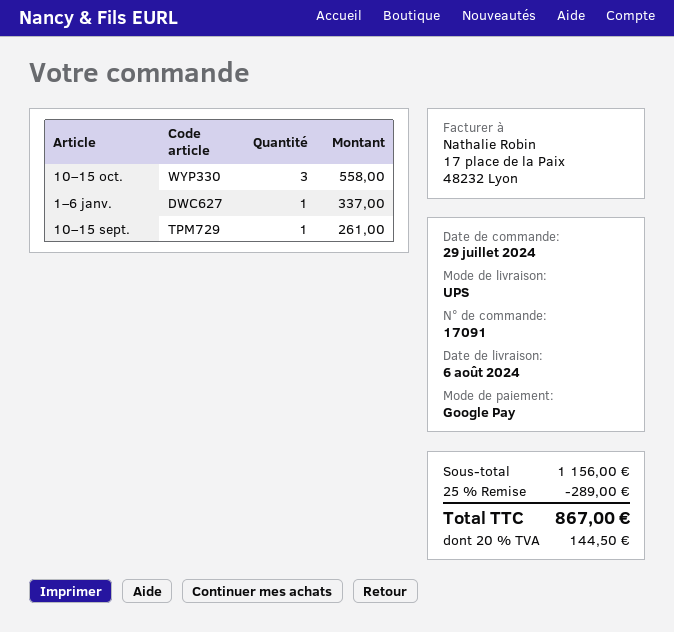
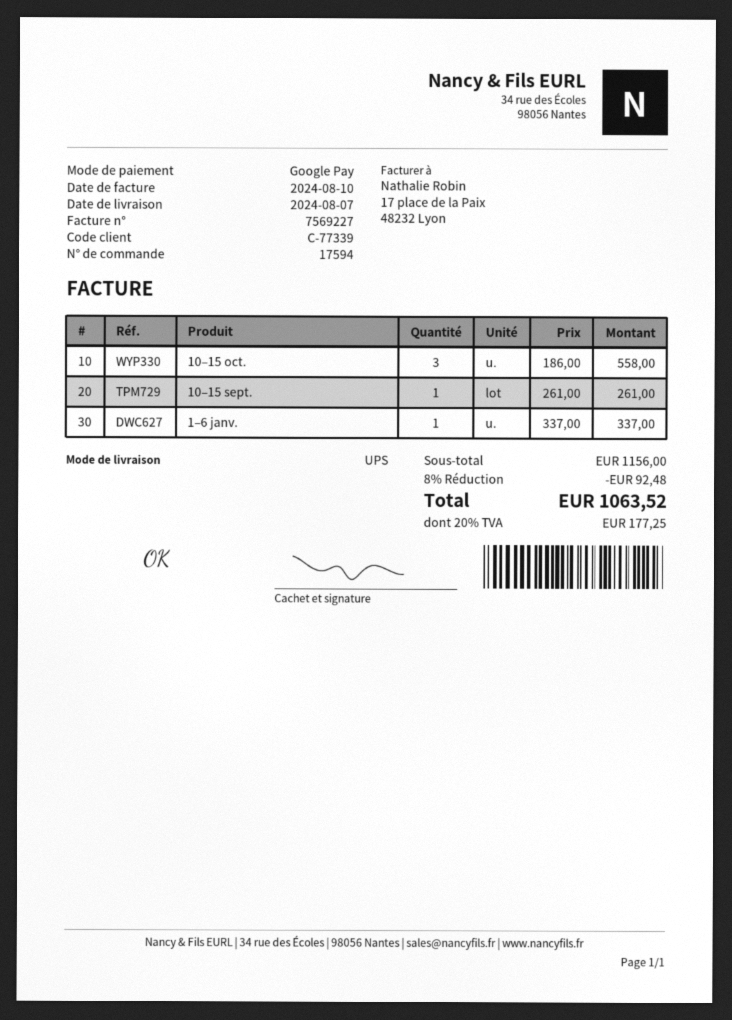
order number: 17091 -> 17594
delivery date: 2024-08-06 -> 2024-08-07
discount: 25% = 289.00 -> 8% = 92.48
tax: 20% = 144.50 -> 20% = 177.25
total: 867.00 -> 1063.52

